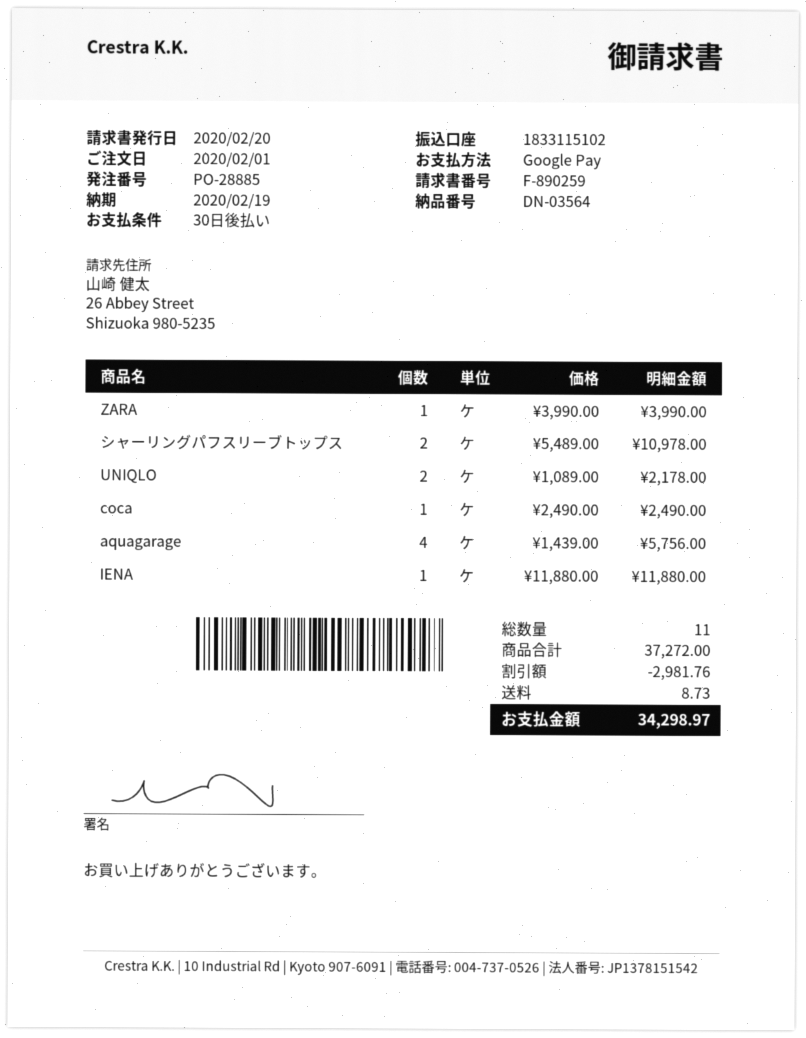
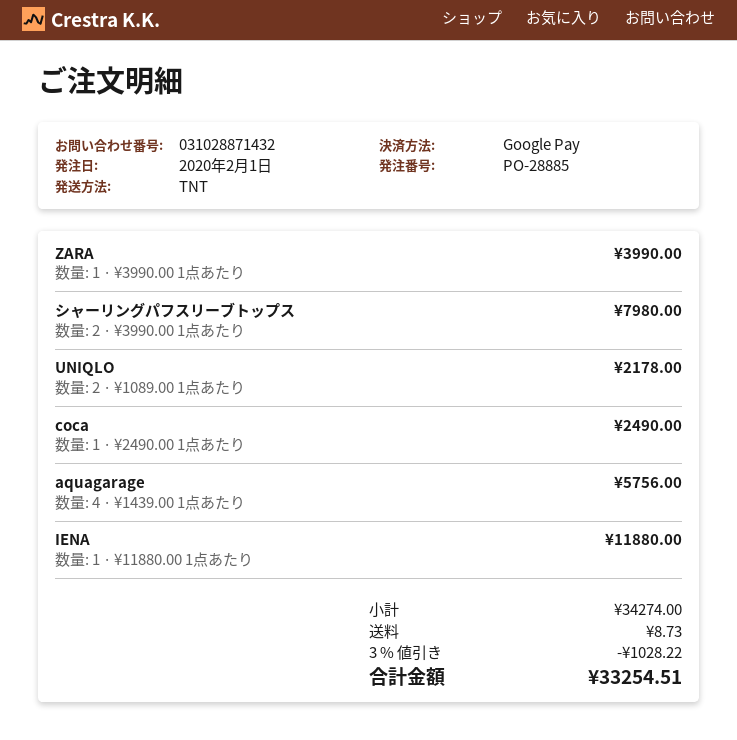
シャーリングパフスリーブトップス: 2 x 5489.00 = 10978.00 -> 2 x 3990.00 = 7980.00
subtotal: 37272.00 -> 34274.00
discount: 2981.76 -> 1028.22
total: 34298.97 -> 33254.51

